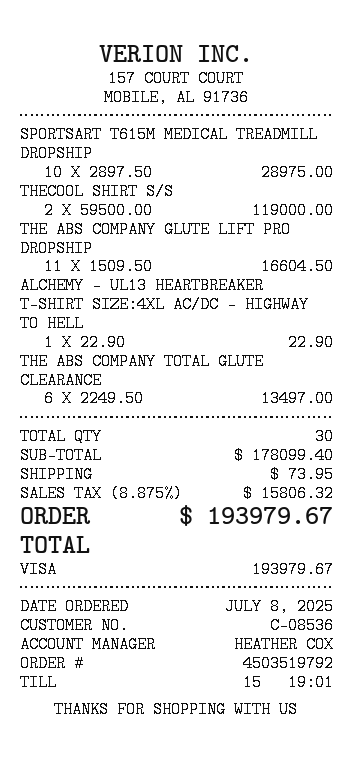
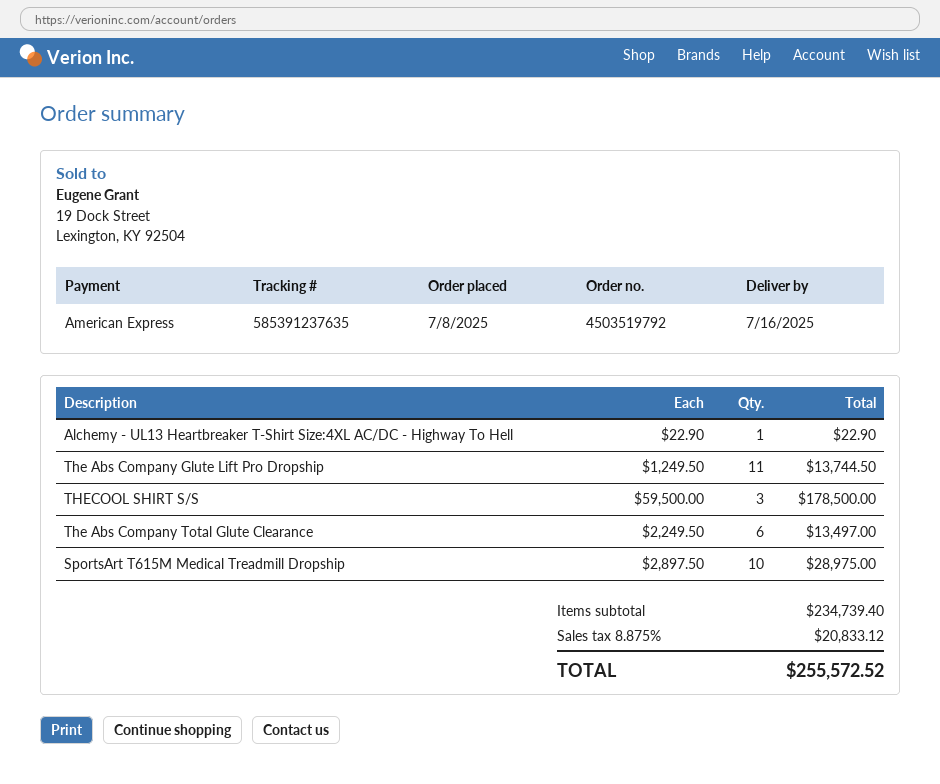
payment method: Visa -> American Express
THECOOL SHIRT S/S: 2 x 59500.00 = 119000.00 -> 3 x 59500.00 = 178500.00
THE ABS COMPANY GLUTE LIFT PRO DROPSHIP: 11 x 1509.50 = 16604.50 -> 11 x 1249.50 = 13744.50
subtotal: 178099.40 -> 234739.40
shipping: 73.95 -> none
tax: 8.875% = 15806.32 -> 8.875% = 20833.12
total: 193979.67 -> 255572.52

